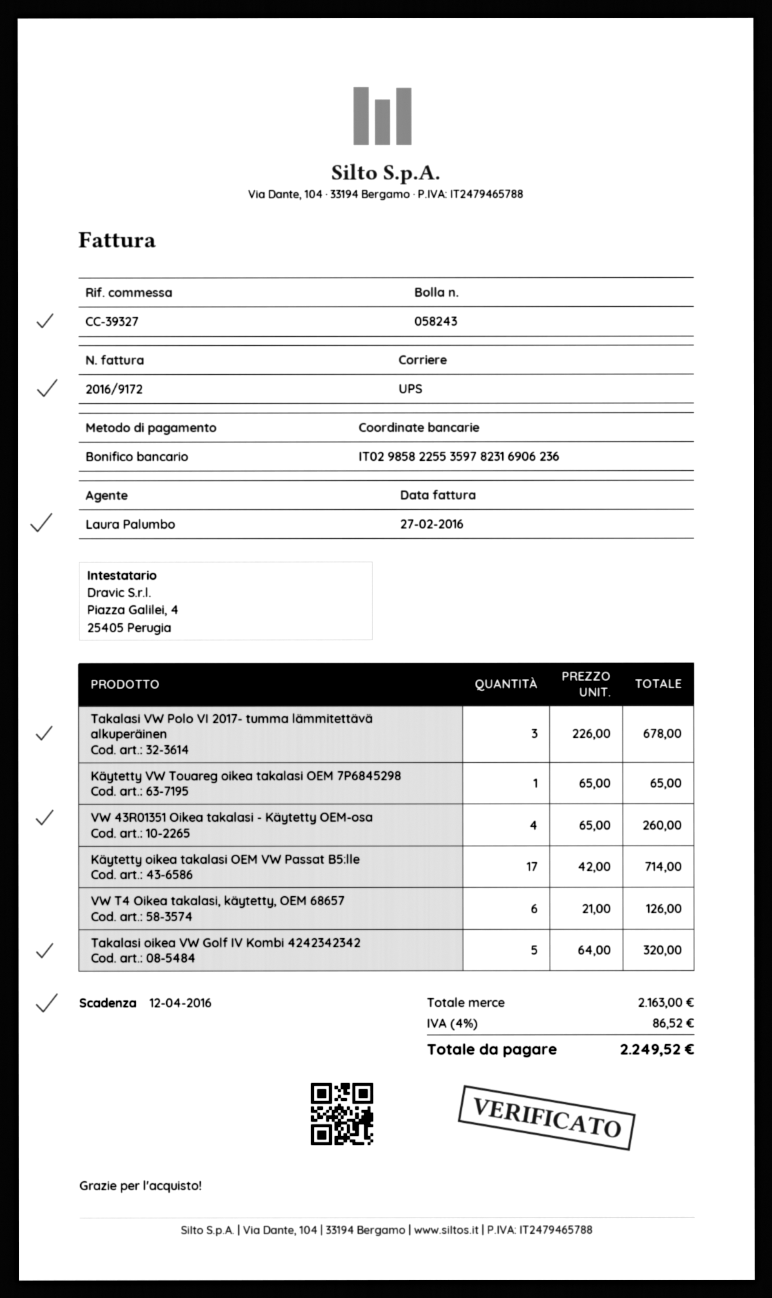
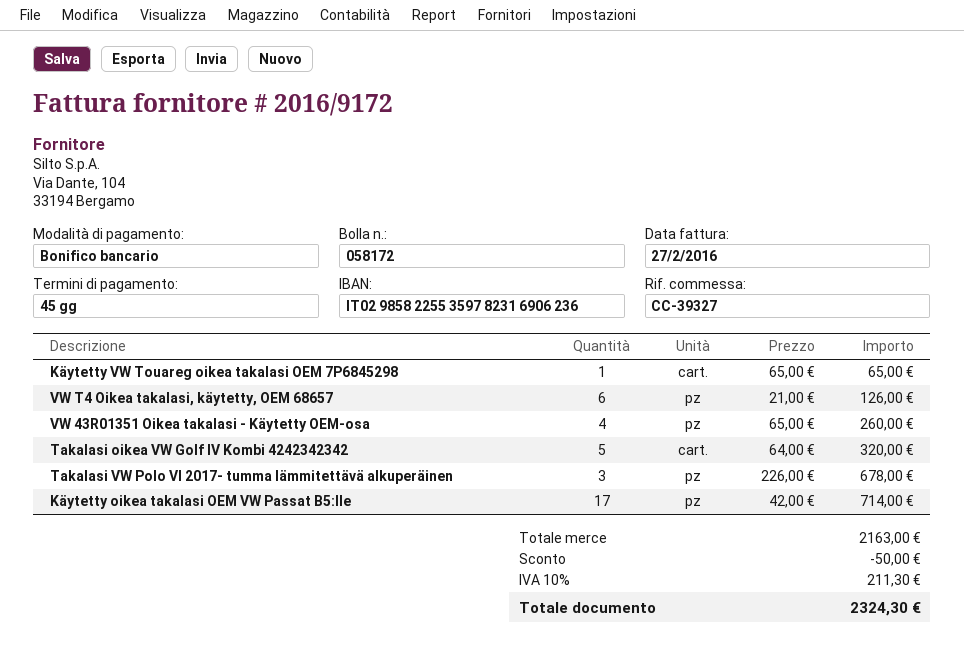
delivery note number: 058243 -> 058172
discount: none -> 50.00
tax: 4% = 86.52 -> 10% = 211.30
total: 2249.52 -> 2324.30

